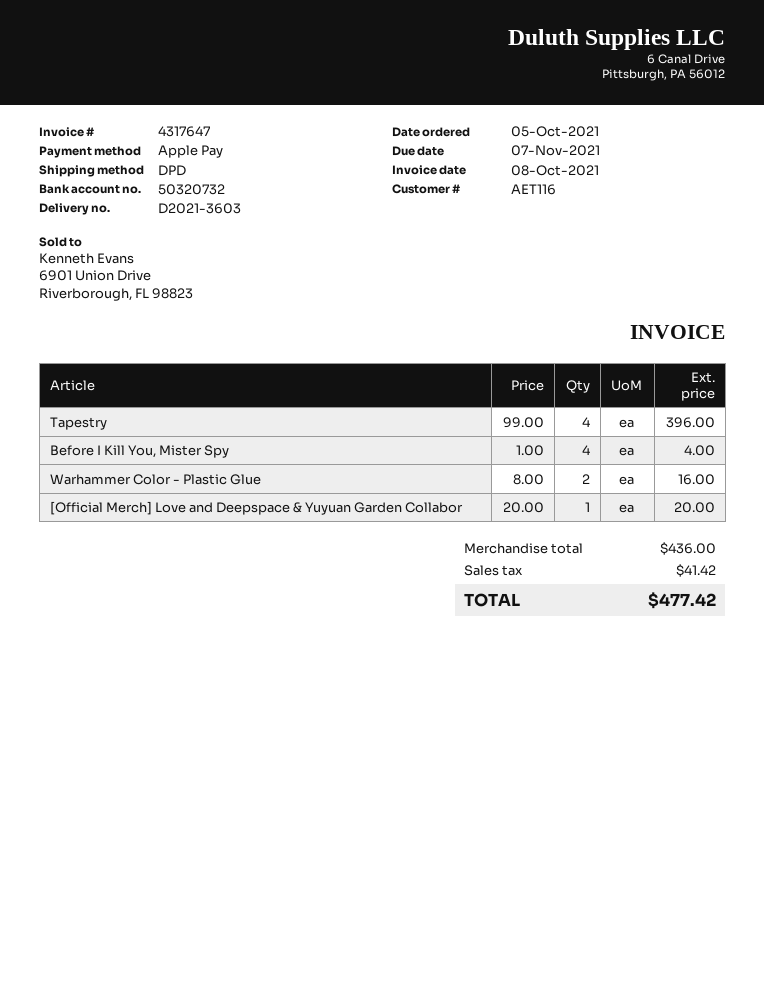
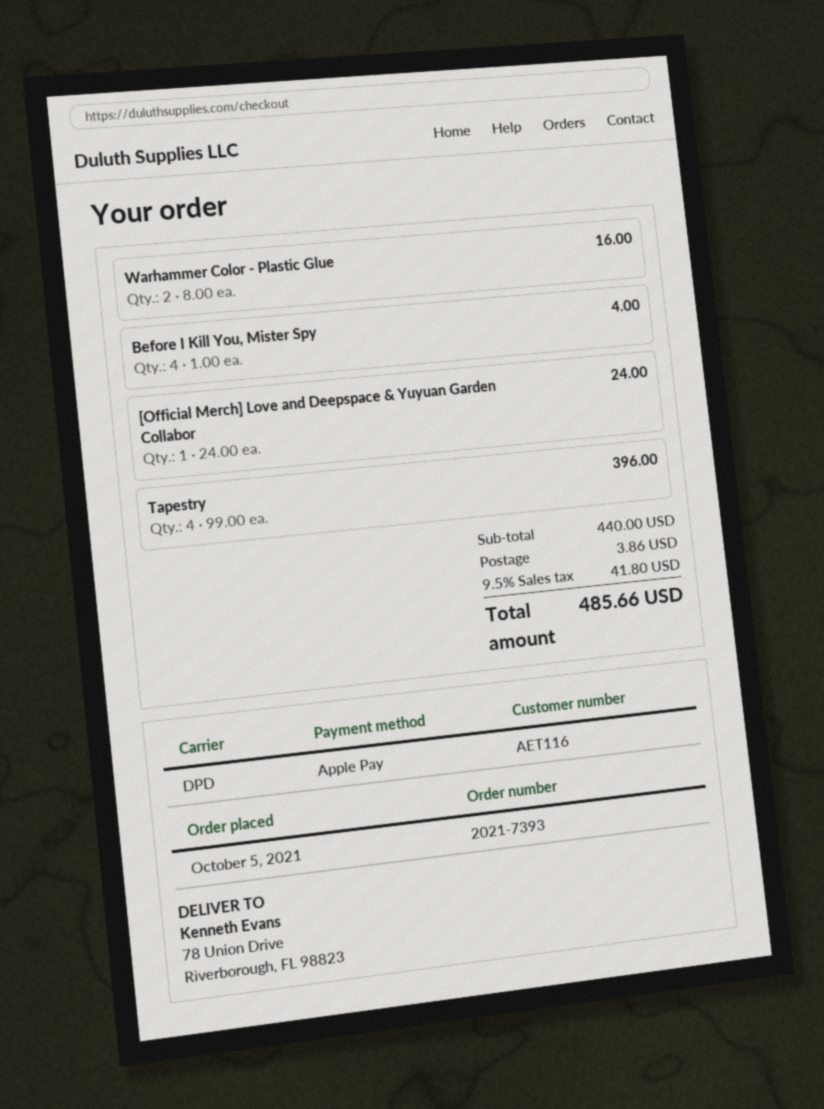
[Official Merch] Love and Deepspace & Yuyuan Garden Collabor: 1 x 20.00 = 20.00 -> 1 x 24.00 = 24.00
subtotal: 436.00 -> 440.00
shipping: none -> 3.86
tax: 41.42 -> 41.80
total: 477.42 -> 485.66

